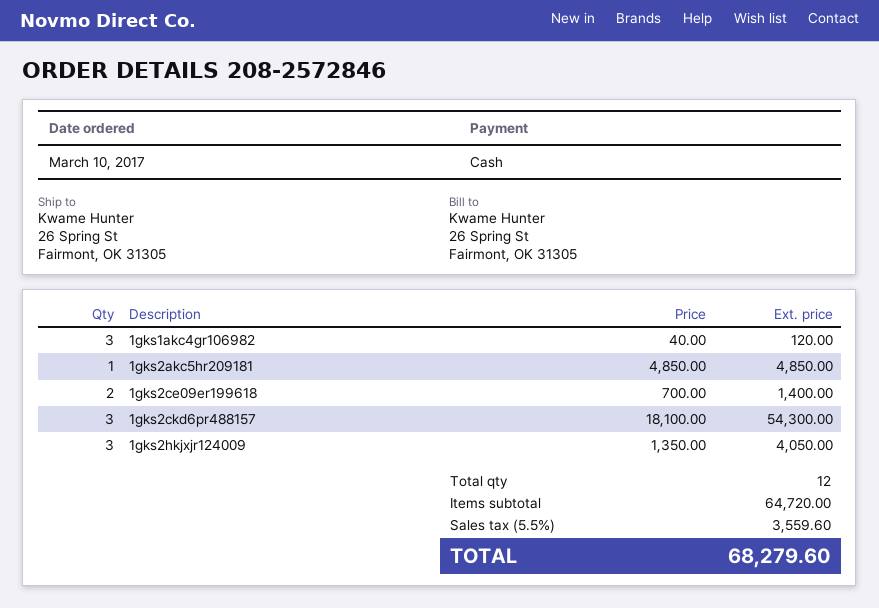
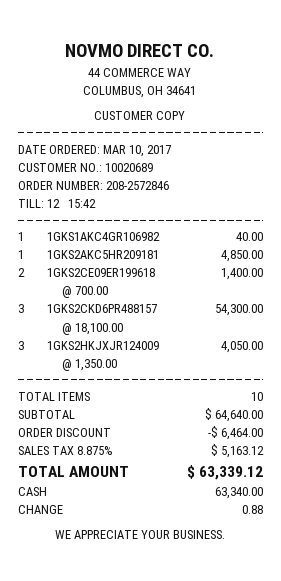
1gks1akc4gr106982: 3 x 40.00 = 120.00 -> 1 x 40.00 = 40.00
total quantity: 12 -> 10
subtotal: 64720.00 -> 64640.00
discount: none -> 6464.00
tax: 5.5% = 3559.60 -> 8.875% = 5163.12
total: 68279.60 -> 63339.12

